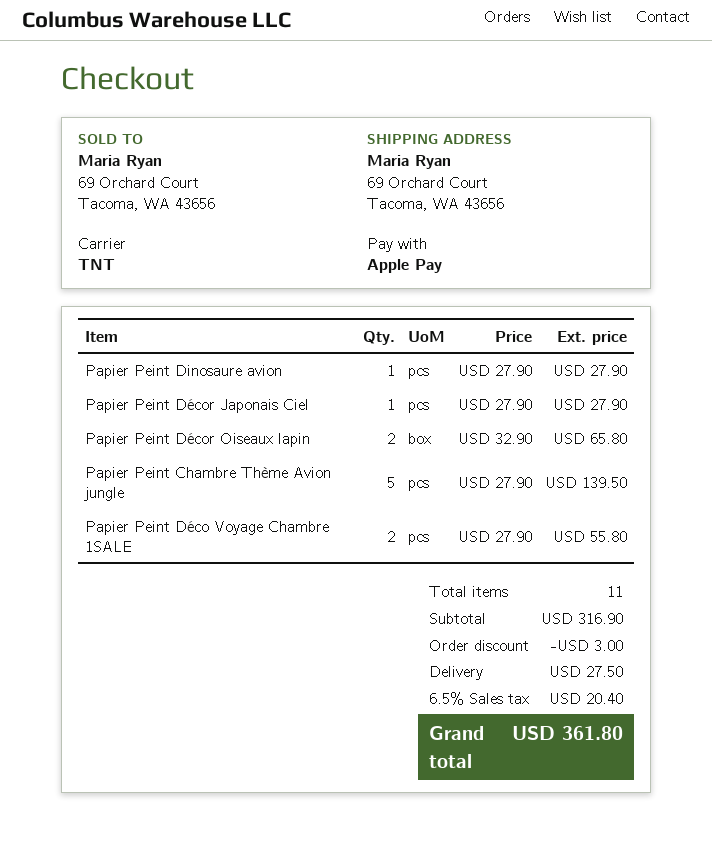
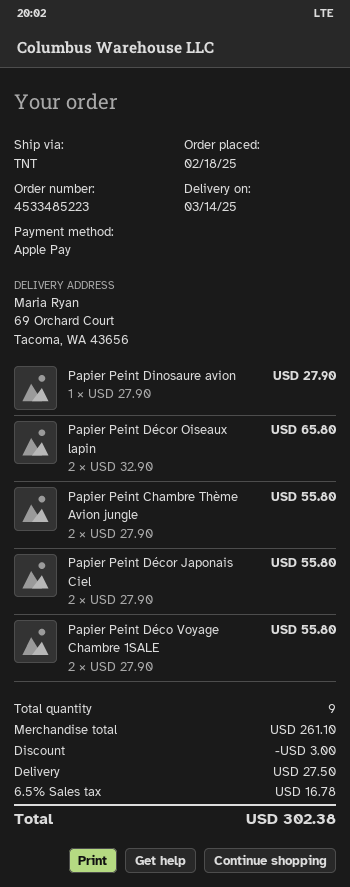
Papier Peint Décor Japonais Ciel: 1 x 27.90 = 27.90 -> 2 x 27.90 = 55.80
Papier Peint Chambre Thème Avion jungle: 5 x 27.90 = 139.50 -> 2 x 27.90 = 55.80
total quantity: 11 -> 9
subtotal: 316.90 -> 261.10
tax: 6.5% = 20.40 -> 6.5% = 16.78
total: 361.80 -> 302.38

